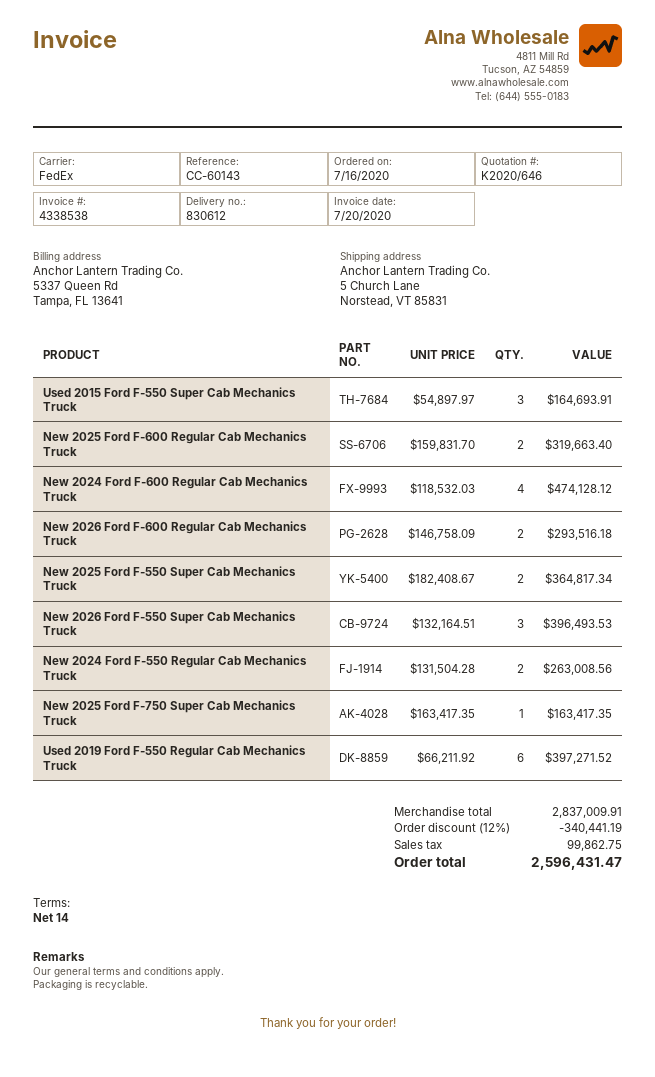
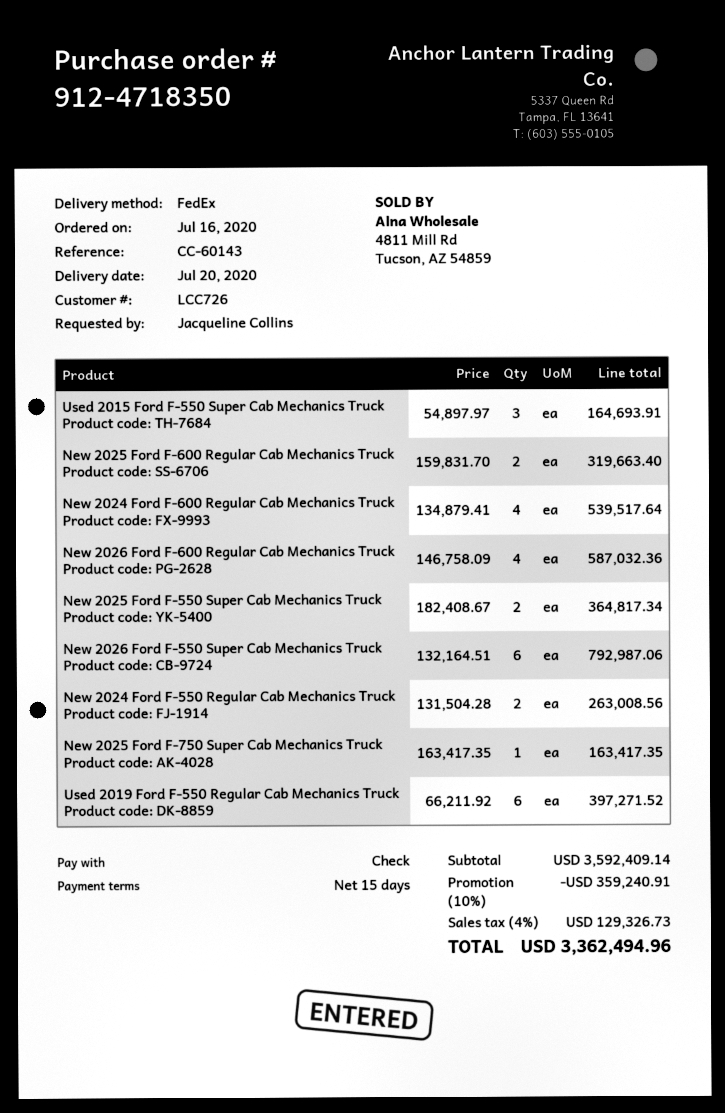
payment terms: 14 days -> 15 days
New 2024 Ford F-600 Regular Cab Mechanics Truck: 4 x 118532.03 = 474128.12 -> 4 x 134879.41 = 539517.64
New 2026 Ford F-600 Regular Cab Mechanics Truck: 2 x 146758.09 = 293516.18 -> 4 x 146758.09 = 587032.36
New 2026 Ford F-550 Super Cab Mechanics Truck: 3 x 132164.51 = 396493.53 -> 6 x 132164.51 = 792987.06
subtotal: 2837009.91 -> 3592409.14
discount: 12% = 340441.19 -> 10% = 359240.91
tax: 99862.75 -> 129326.73
total: 2596431.47 -> 3362494.96

